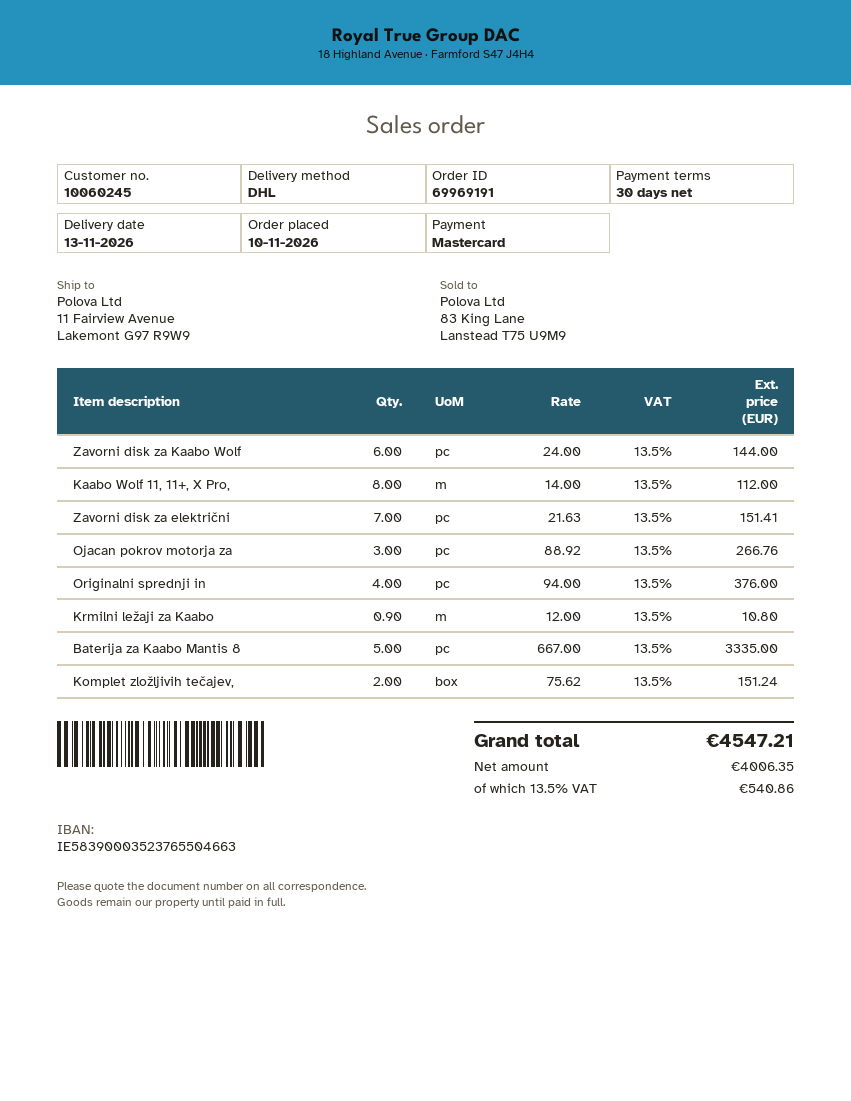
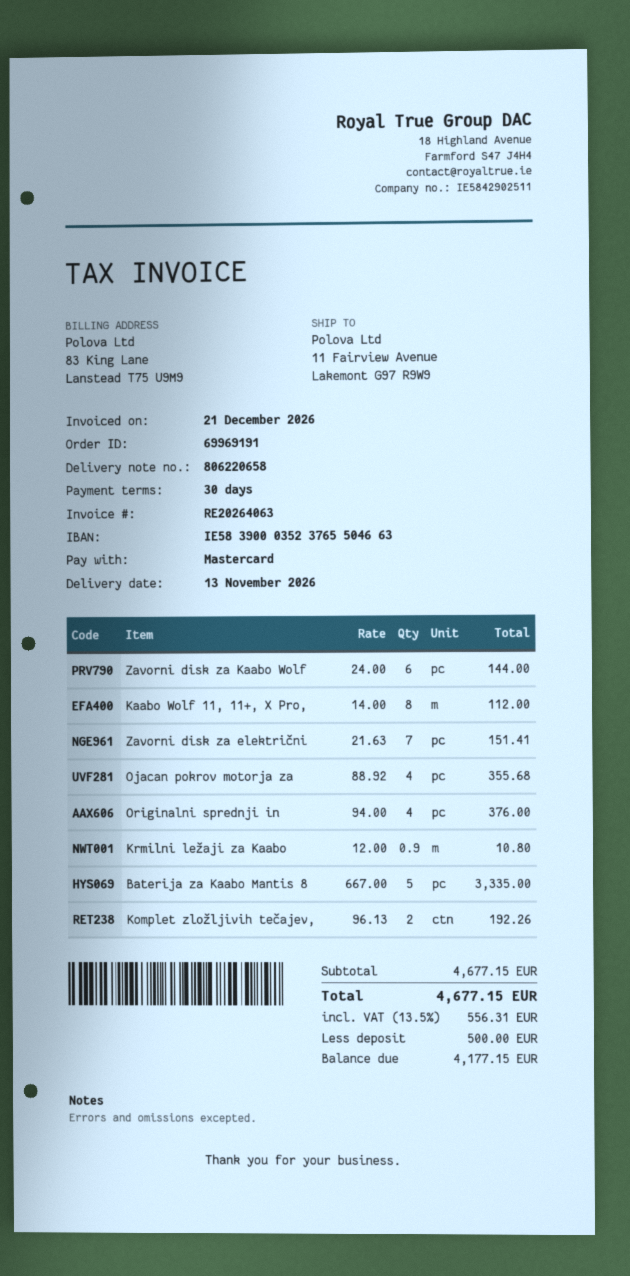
Ojacan pokrov motorja za: 3 x 88.92 = 266.76 -> 4 x 88.92 = 355.68
Komplet zložljivih tečajev,: 2 x 75.62 = 151.24 -> 2 x 96.13 = 192.26
tax: 13.5% = 540.86 -> 13.5% = 556.31
total: 4547.21 -> 4677.15

